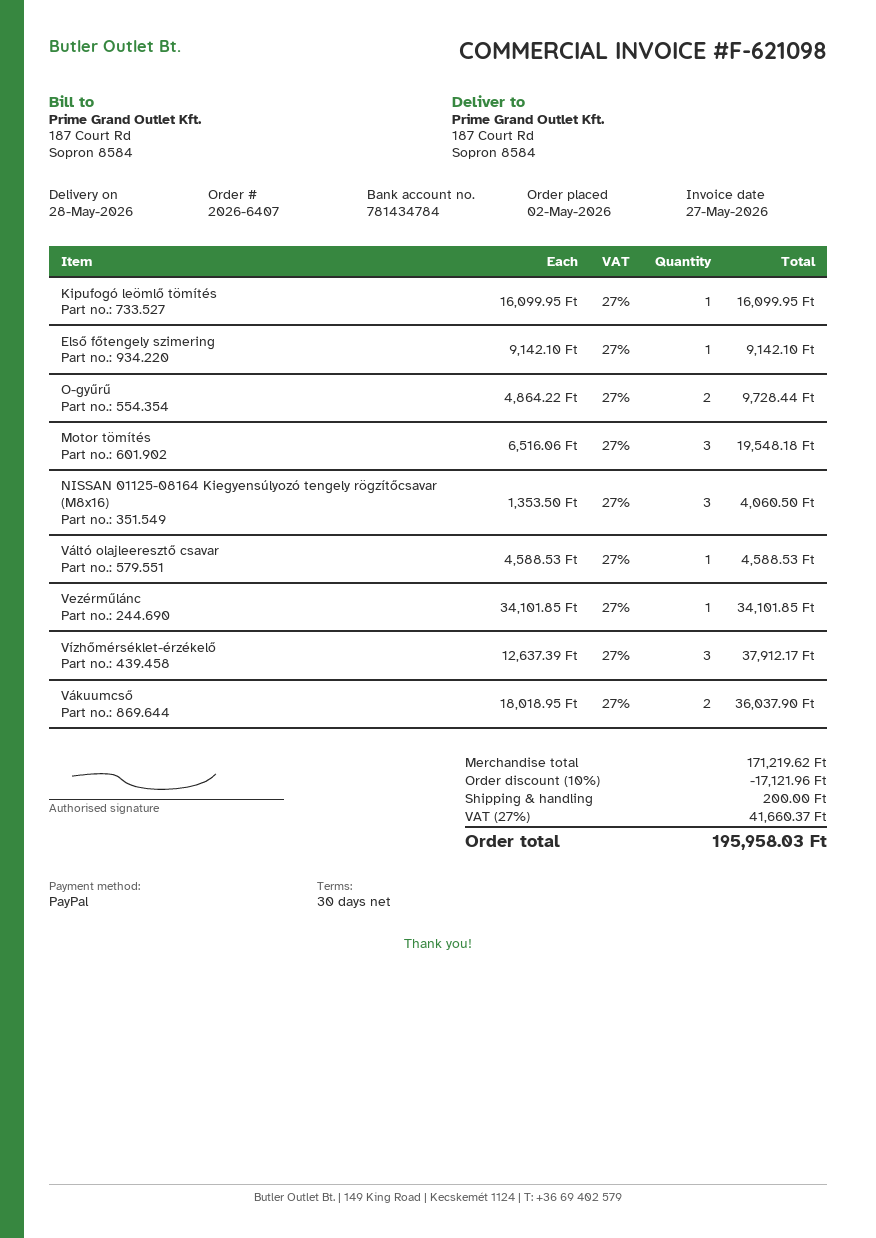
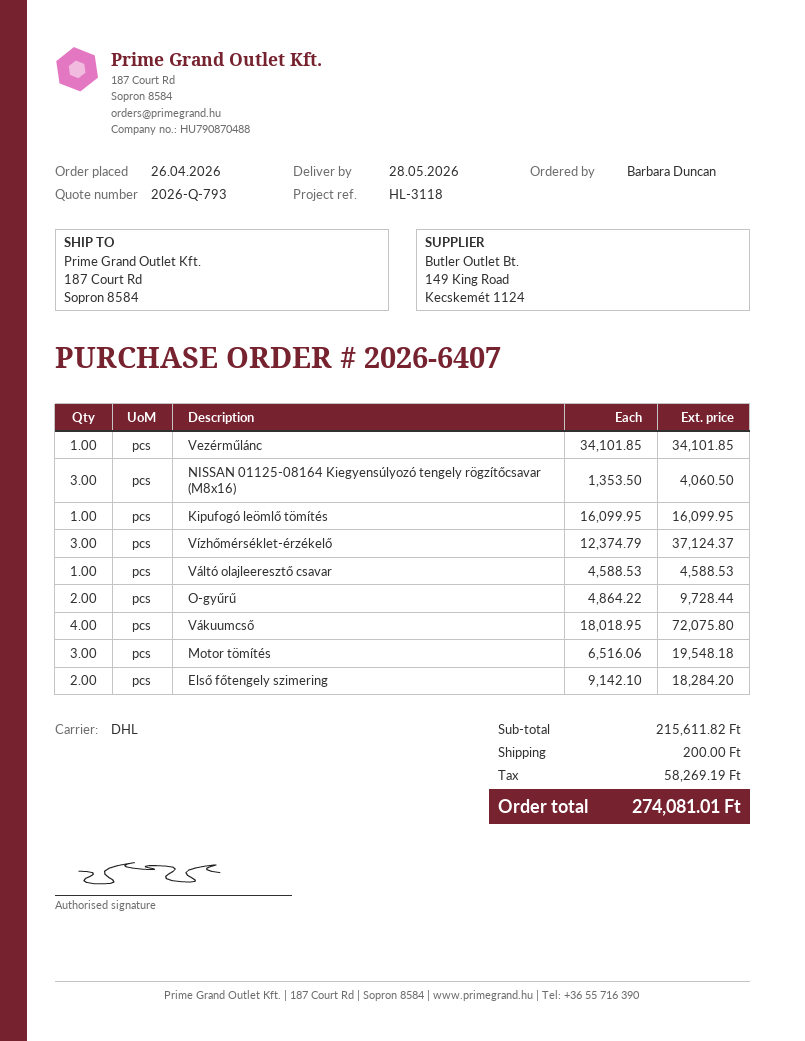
order date: 2026-05-02 -> 2026-04-26
Első főtengely szimering: 1 x 9142.10 = 9142.10 -> 2 x 9142.10 = 18284.20
Vízhőmérséklet-érzékelő: 3 x 12637.39 = 37912.17 -> 3 x 12374.79 = 37124.37
Vákuumcső: 2 x 18018.95 = 36037.90 -> 4 x 18018.95 = 72075.80
subtotal: 171219.62 -> 215611.82
discount: 10% = 17121.96 -> none
tax: 41660.37 -> 58269.19
total: 195958.03 -> 274081.01

